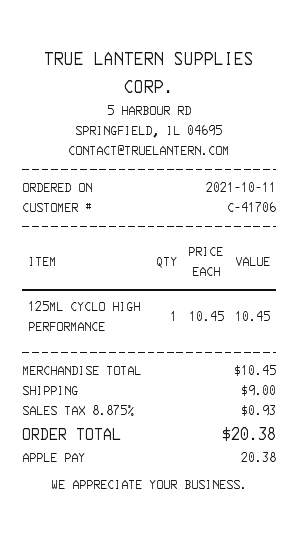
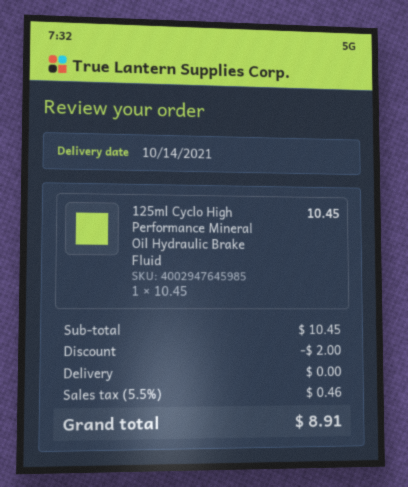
discount: none -> 2.00
shipping: 9.00 -> 0.00
tax: 8.875% = 0.93 -> 5.5% = 0.46
total: 20.38 -> 8.91

